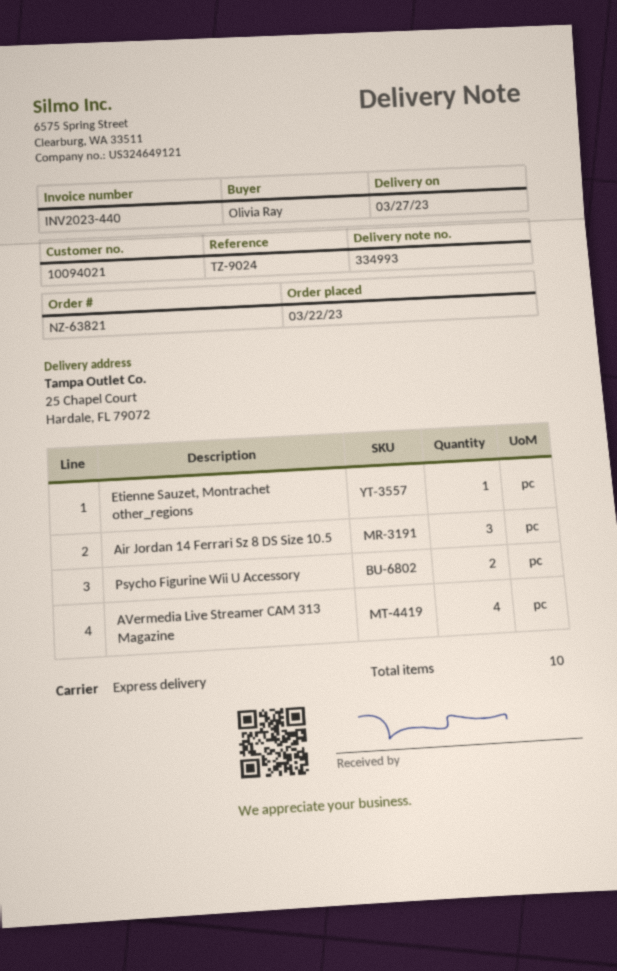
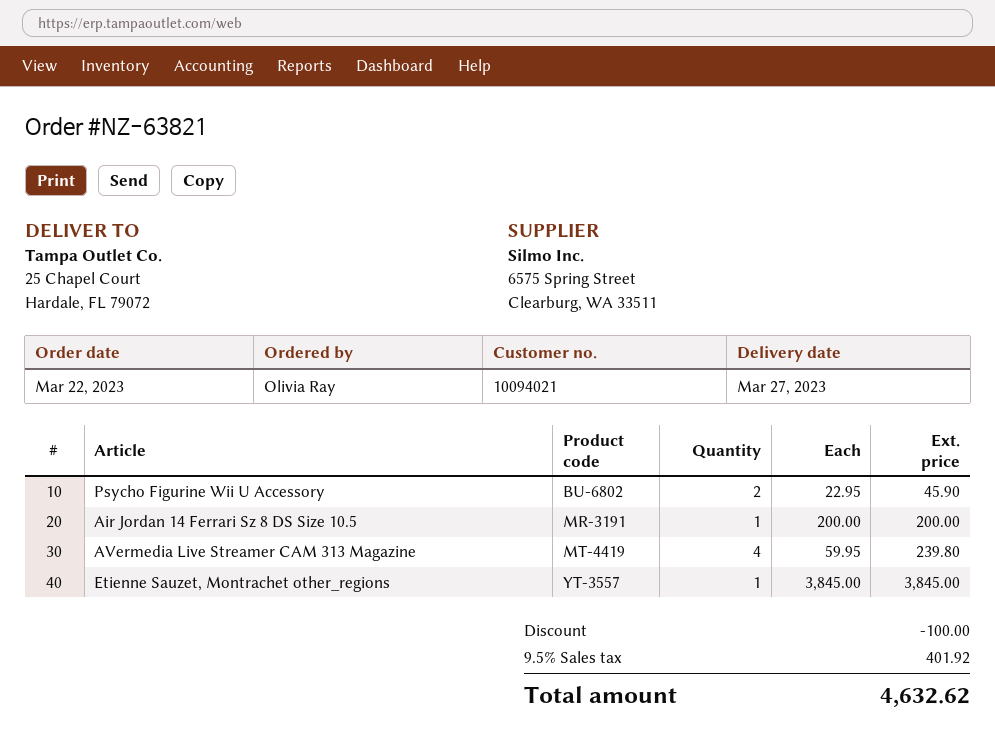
Air Jordan 14 Ferrari Sz 8 DS Size 10.5: 3 -> 1

